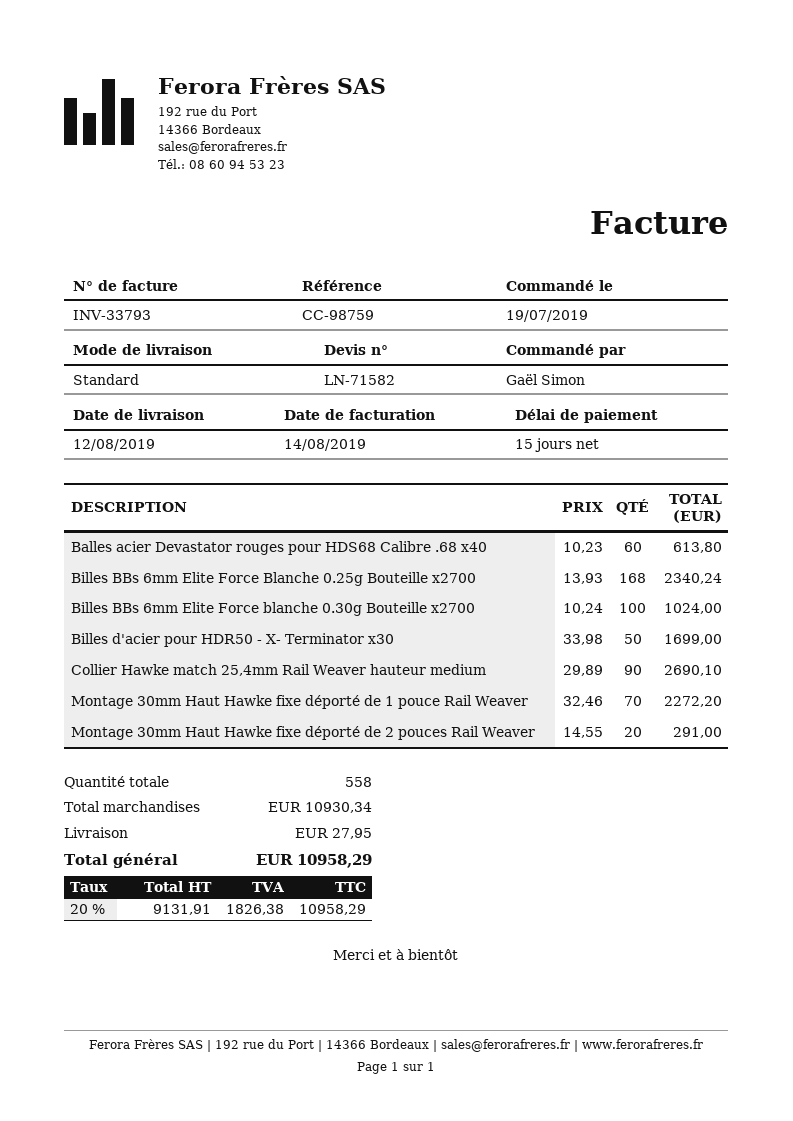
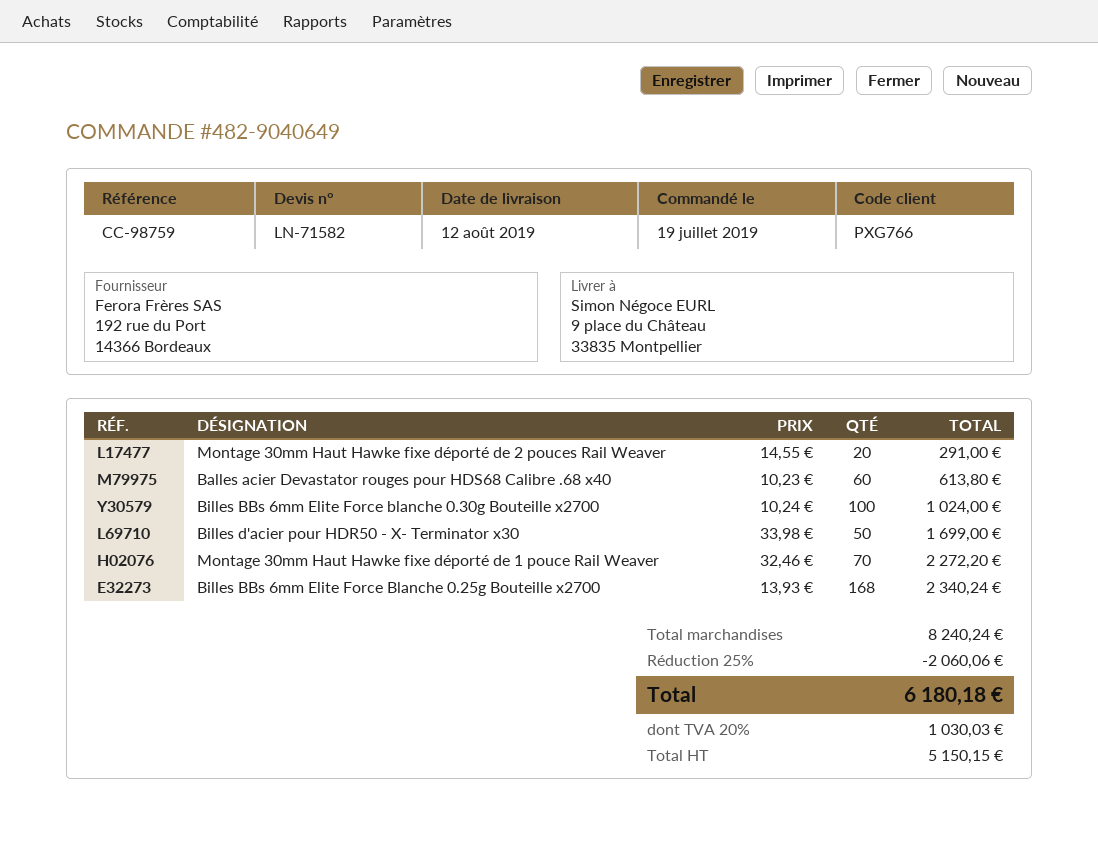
Collier Hawke match 25,4mm Rail Weaver hauteur medium: 90 x 29.89 = 2690.10 -> none
subtotal: 10930.34 -> 8240.24
discount: none -> 25% = 2060.06
shipping: 27.95 -> none
net: 9131.91 -> 5150.15
tax: 20% = 1826.38 -> 20% = 1030.03
total: 10958.29 -> 6180.18

